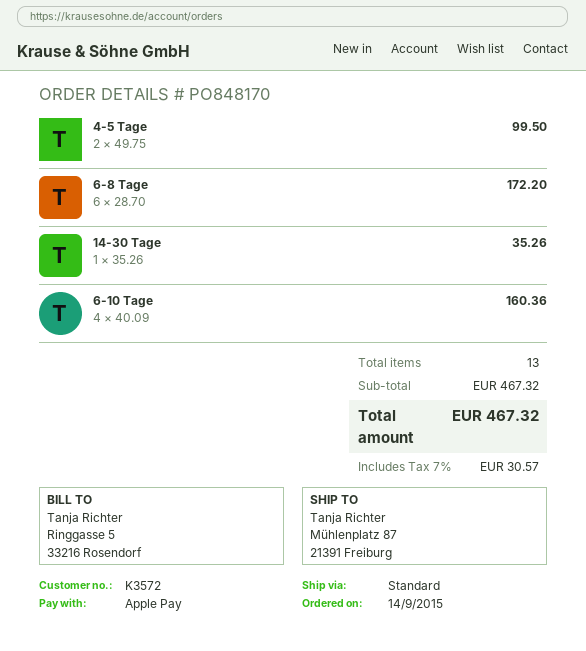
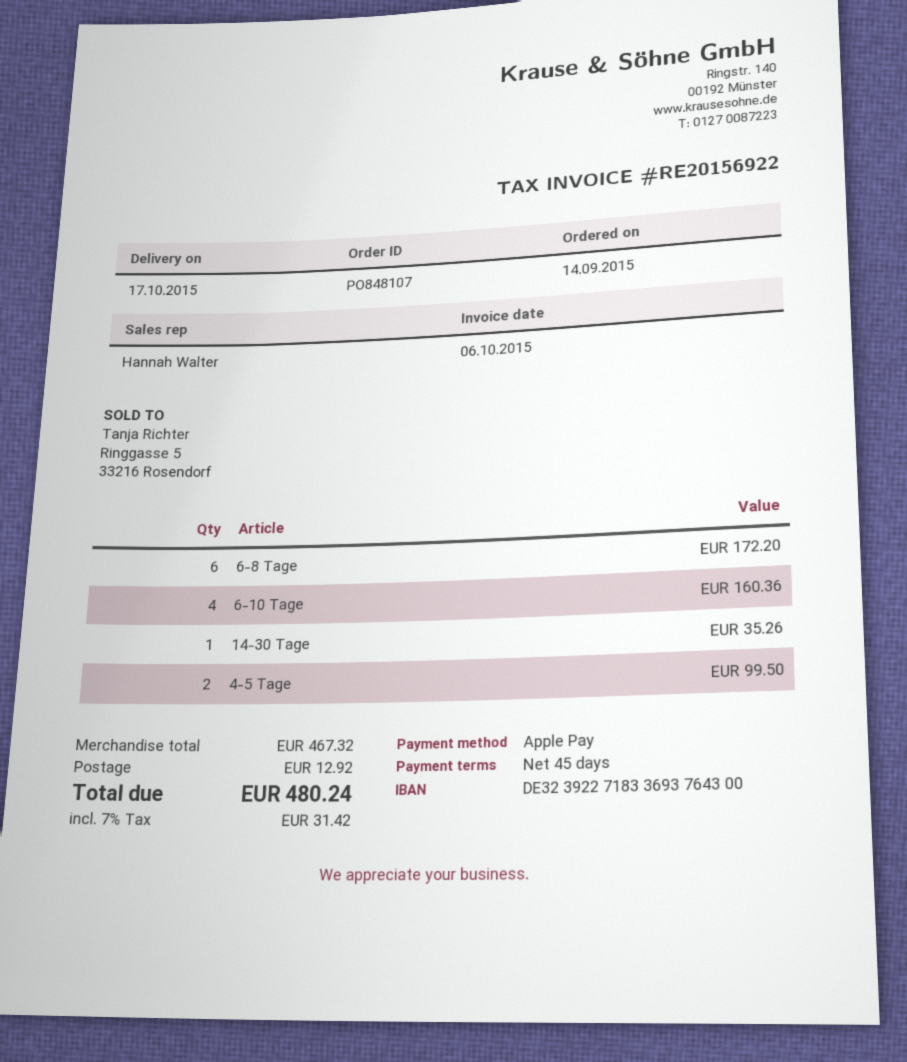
order number: PO848170 -> PO848107
shipping: none -> 12.92
tax: 7% = 30.57 -> 7% = 31.42
total: 467.32 -> 480.24

